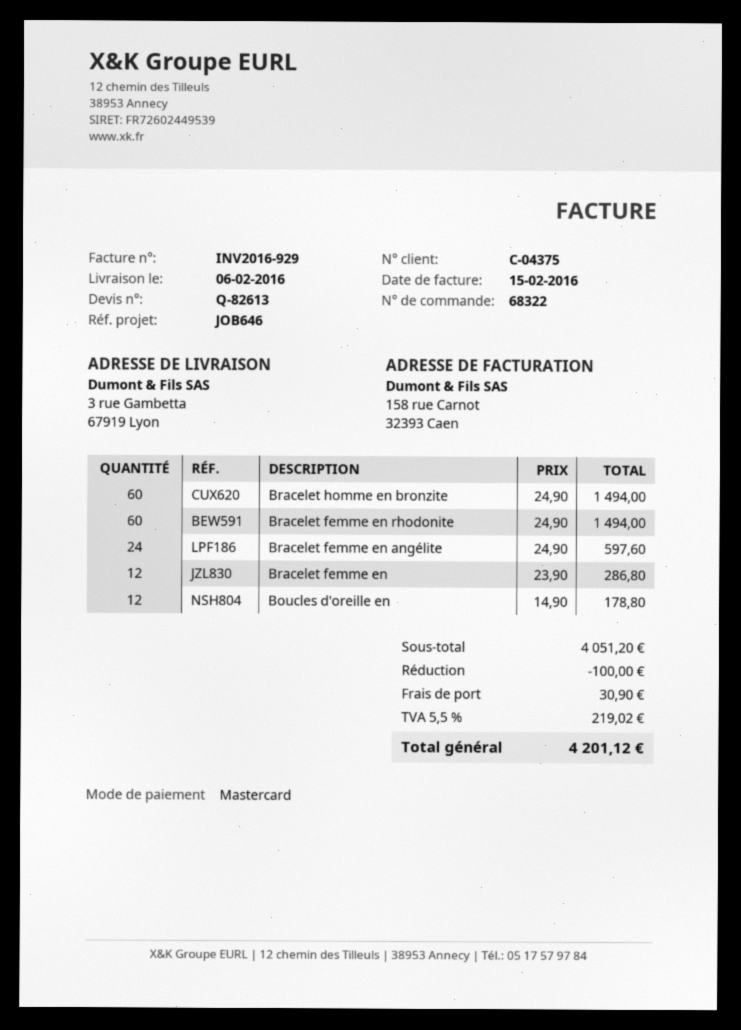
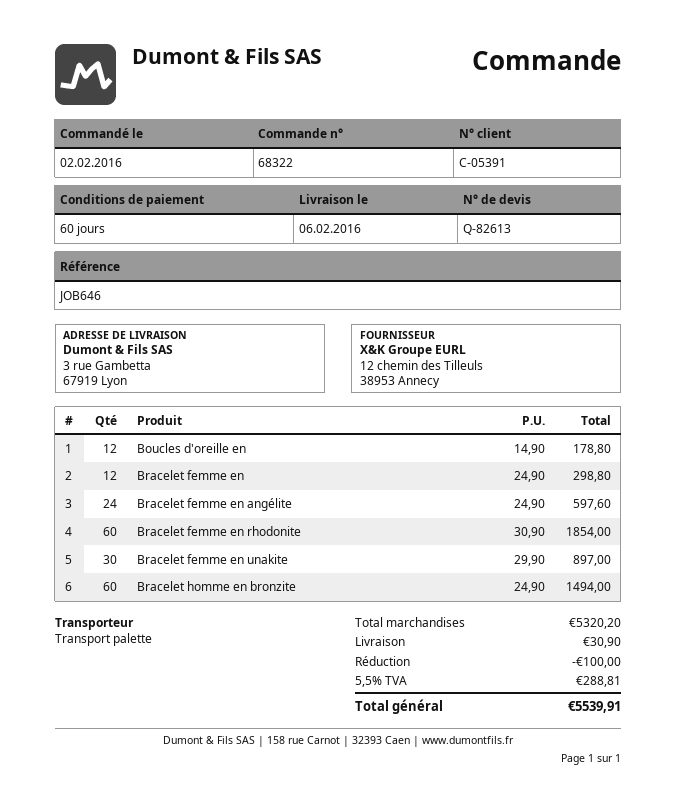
customer number: C-04375 -> C-05391
Bracelet femme en rhodonite: 60 x 24.90 = 1494.00 -> 60 x 30.90 = 1854.00
Bracelet femme en: 12 x 23.90 = 286.80 -> 12 x 24.90 = 298.80
Bracelet femme en unakite: none -> 30 x 29.90 = 897.00
subtotal: 4051.20 -> 5320.20
tax: 5.5% = 219.02 -> 5.5% = 288.81
total: 4201.12 -> 5539.91

